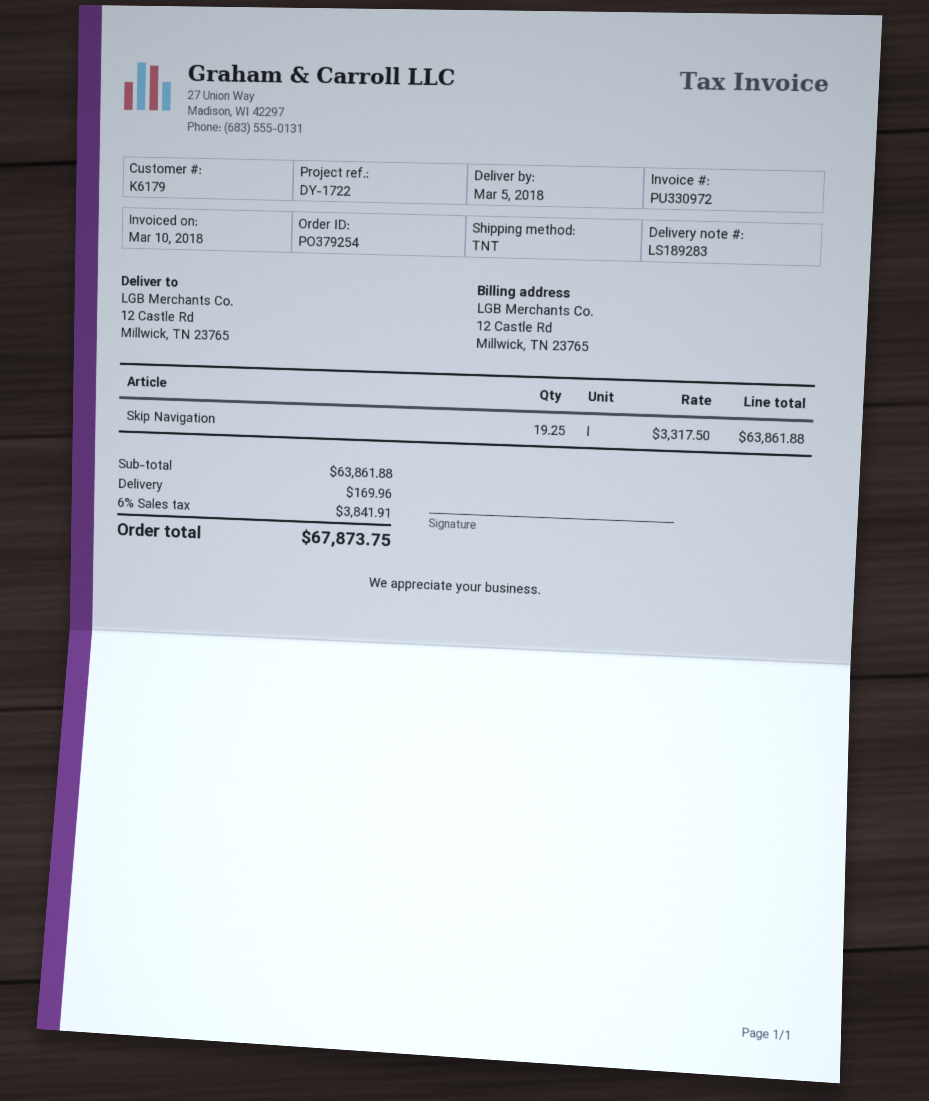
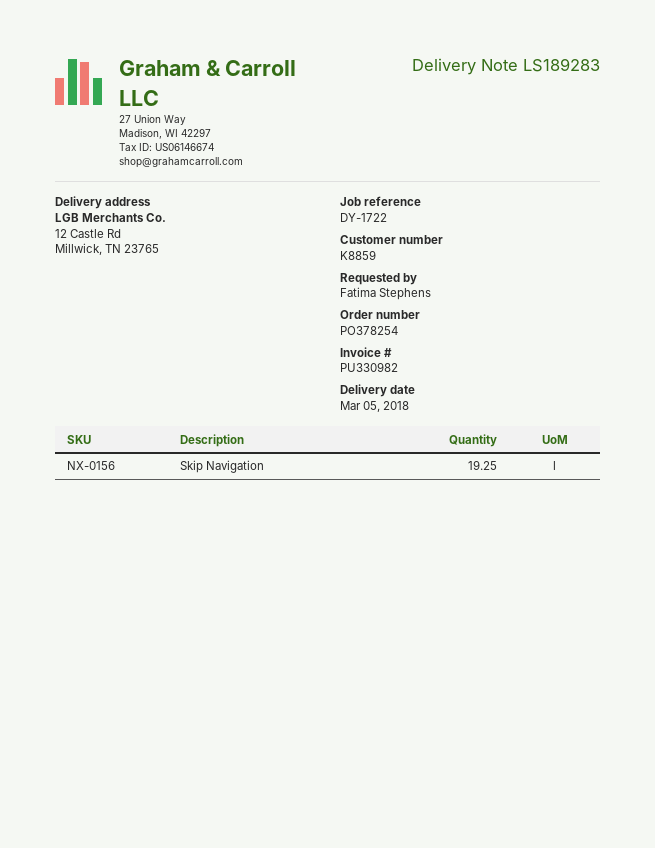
order number: PO379254 -> PO378254
invoice number: PU330972 -> PU330982
customer number: K6179 -> K8859

